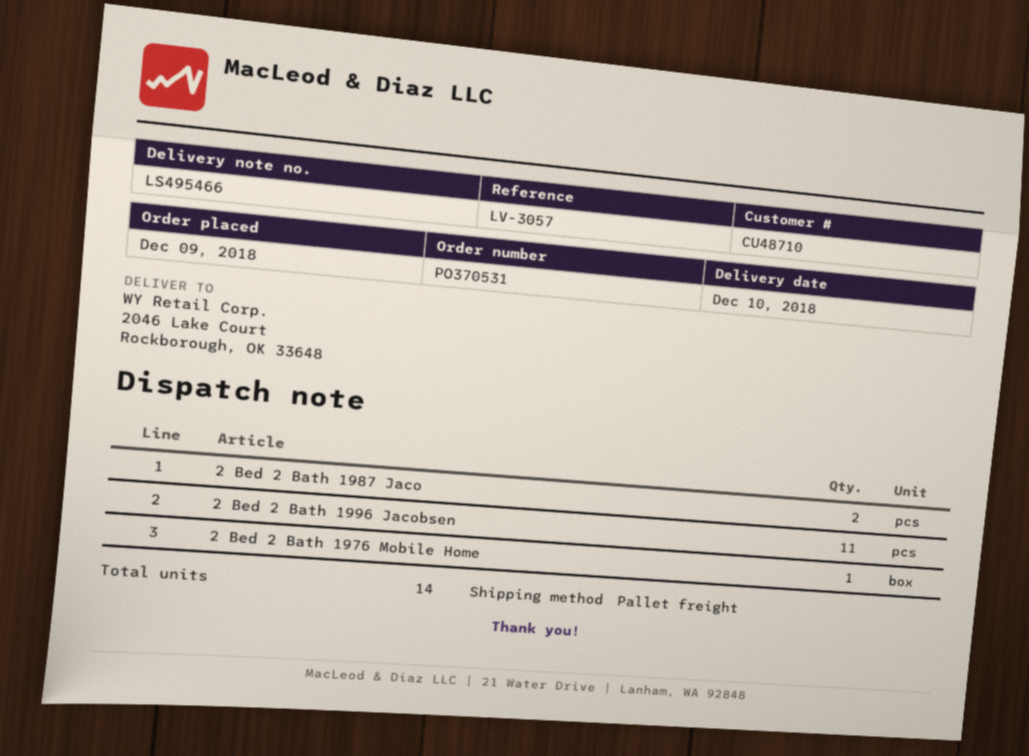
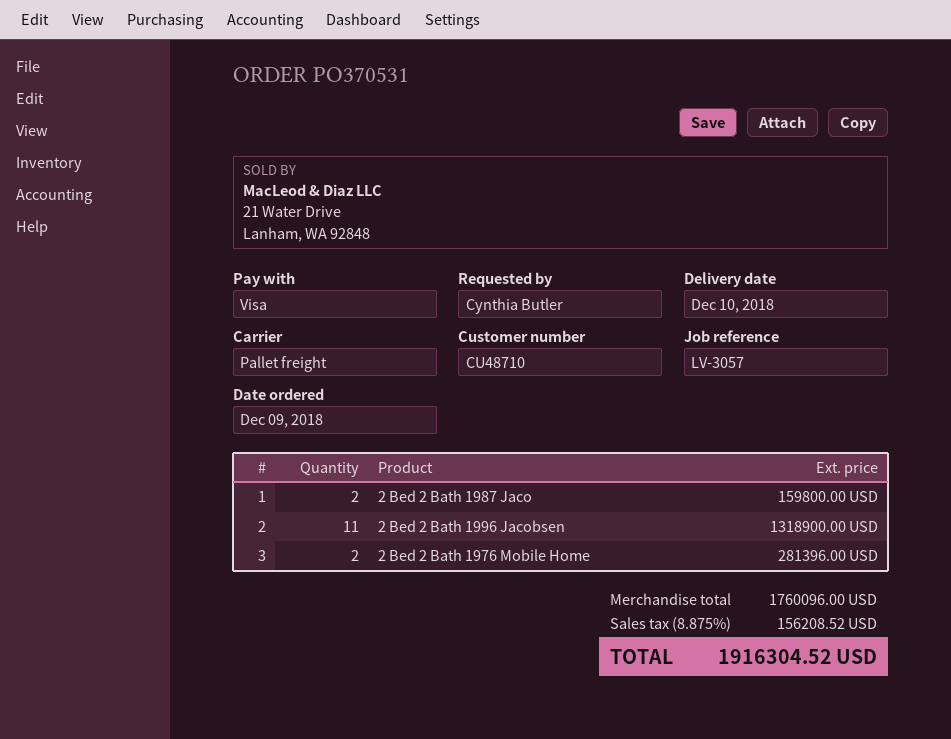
2 Bed 2 Bath 1976 Mobile Home: 1 -> 2

